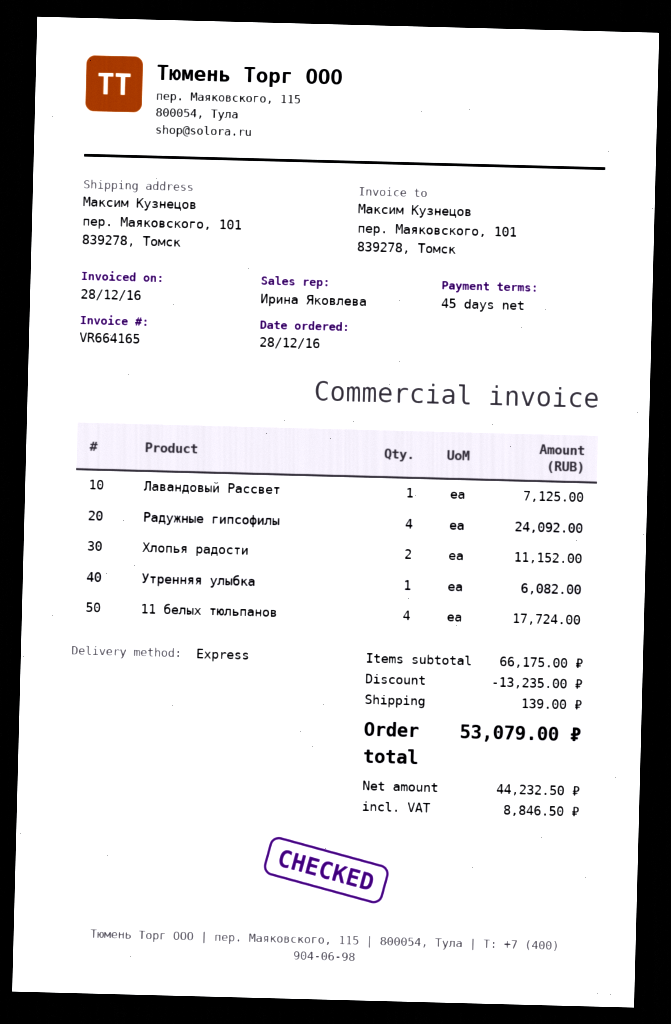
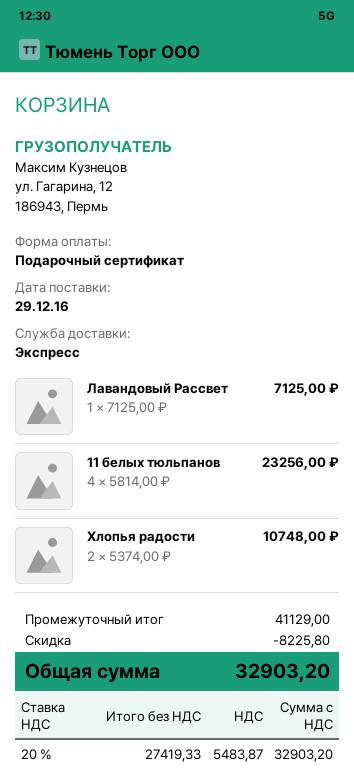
ship to: пер. Маяковского, 101, 839278, Томск -> ул. Гагарина, 12, 186943, Пермь
Радужные гипсофилы: 4 for 24092.00 -> none
Хлопья радости: 2 for 11152.00 -> 2 for 10748.00
Утренняя улыбка: 1 for 6082.00 -> none
11 белых тюльпанов: 4 for 17724.00 -> 4 for 23256.00
subtotal: 66175.00 -> 41129.00
discount: 13235.00 -> 8225.80
shipping: 139.00 -> none
net: 44232.50 -> 27419.33
tax: 8846.50 -> 5483.87
total: 53079.00 -> 32903.20

